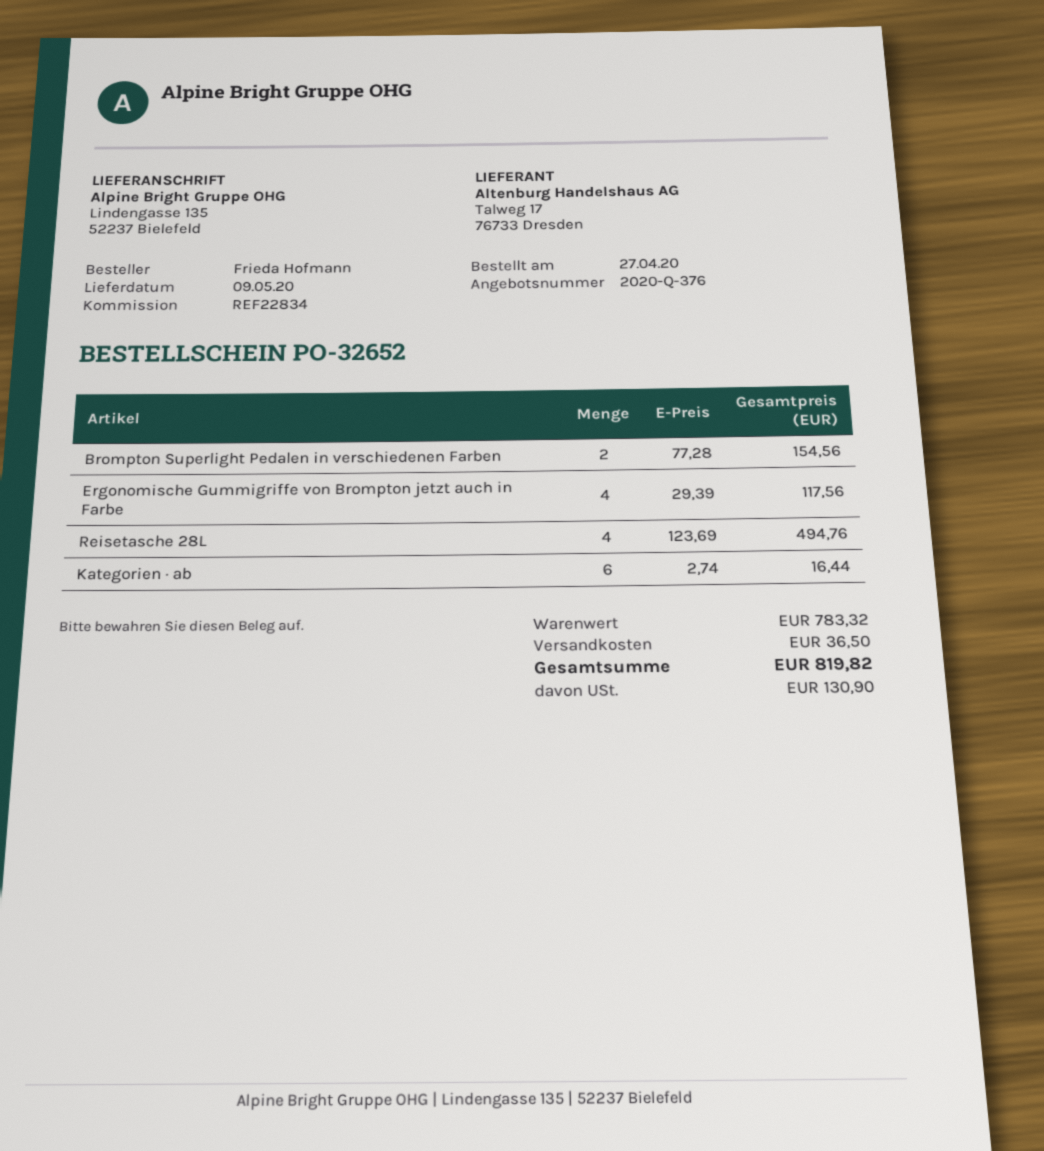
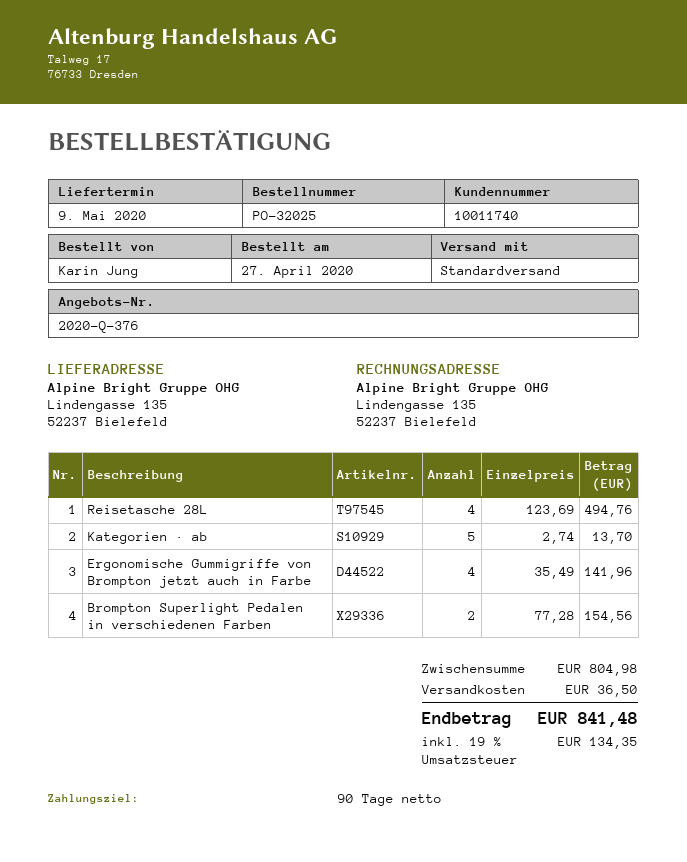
order number: PO-32652 -> PO-32025
ordered by: Frieda Hofmann -> Karin Jung
Ergonomische Gummigriffe von Brompton jetzt auch in Farbe: 4 x 29.39 = 117.56 -> 4 x 35.49 = 141.96
Kategorien · ab: 6 x 2.74 = 16.44 -> 5 x 2.74 = 13.70
subtotal: 783.32 -> 804.98
tax: 130.90 -> 134.35
total: 819.82 -> 841.48

